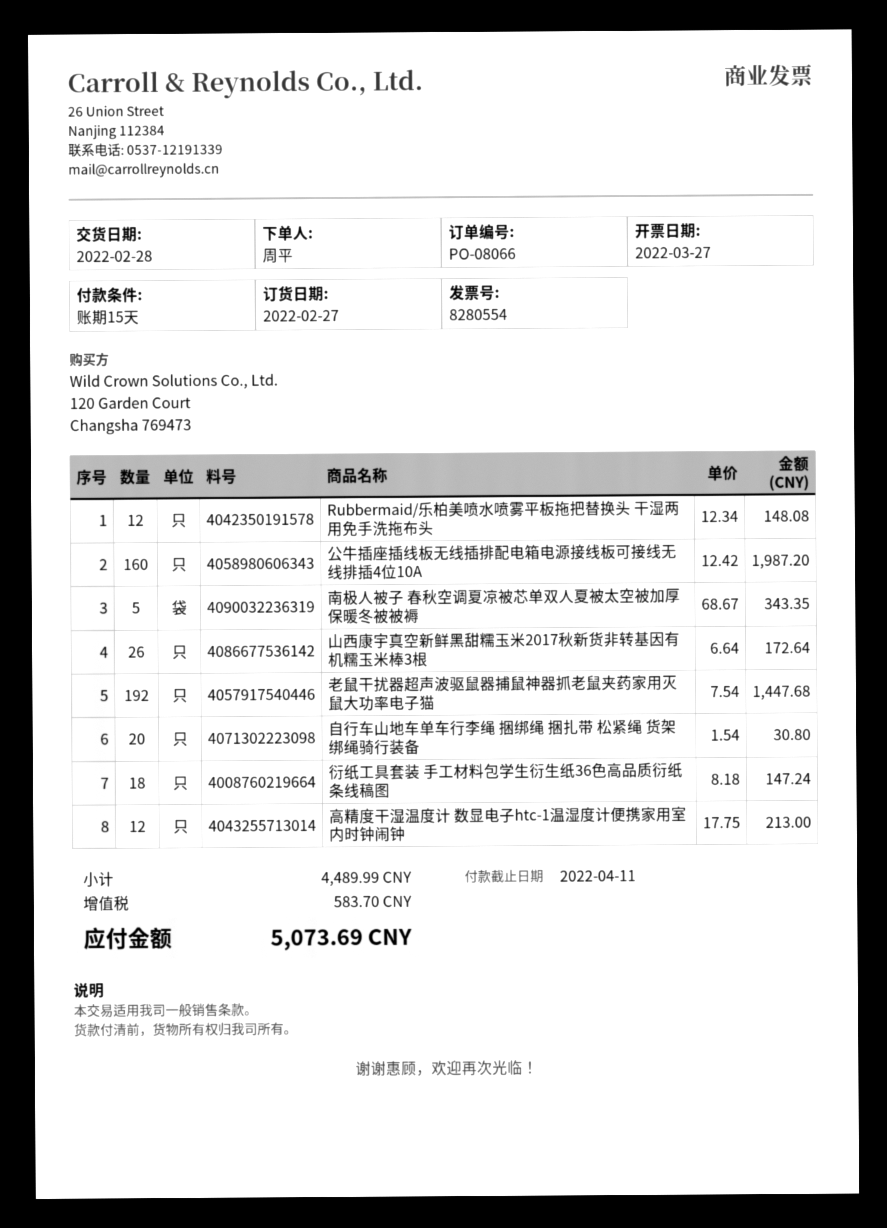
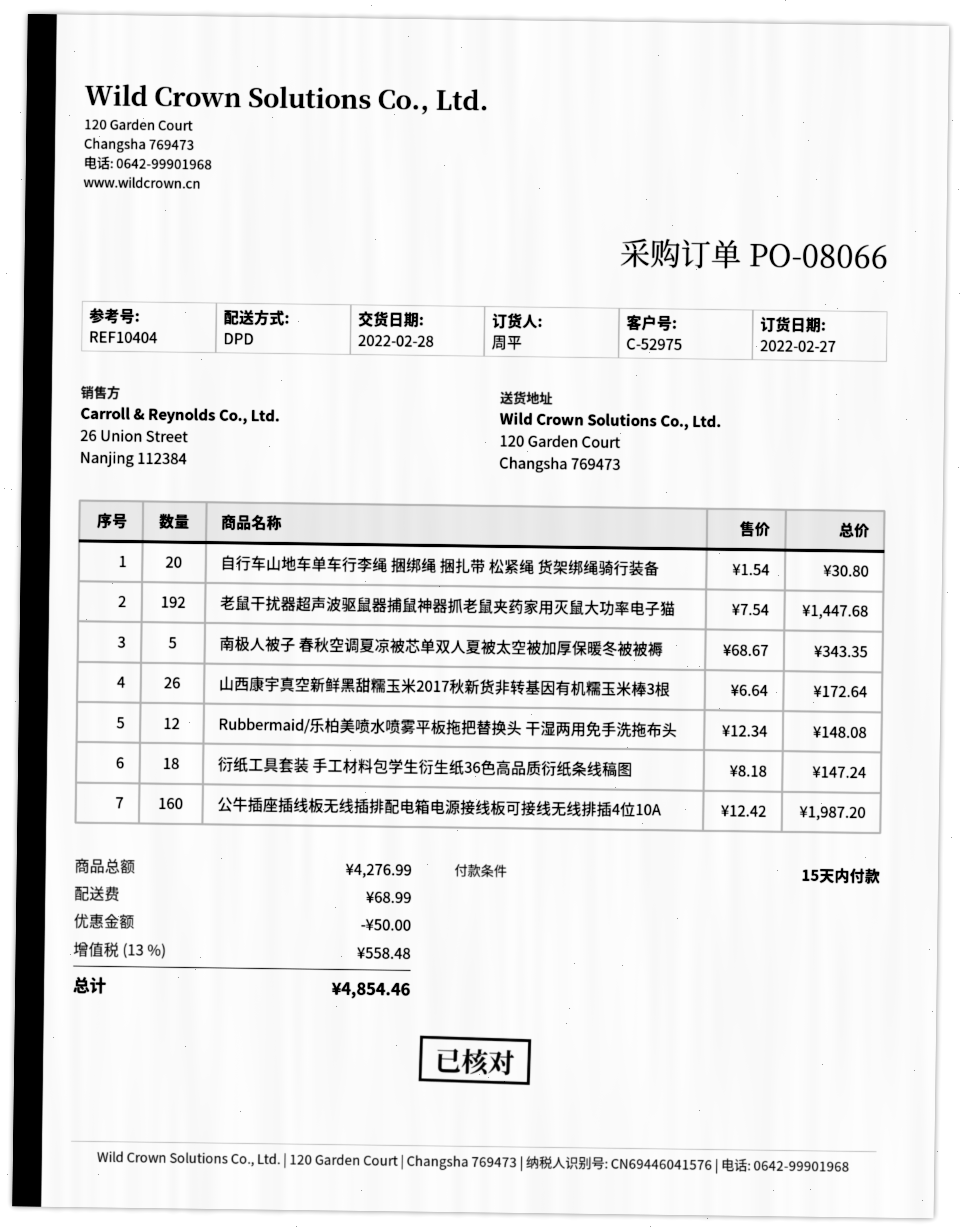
高精度干湿温度计 数显电子htc-1温湿度计便携家用室内时钟闹钟: 12 x 17.75 = 213.00 -> none
subtotal: 4489.99 -> 4276.99
discount: none -> 50.00
shipping: none -> 68.99
tax: 583.70 -> 558.48
total: 5073.69 -> 4854.46

